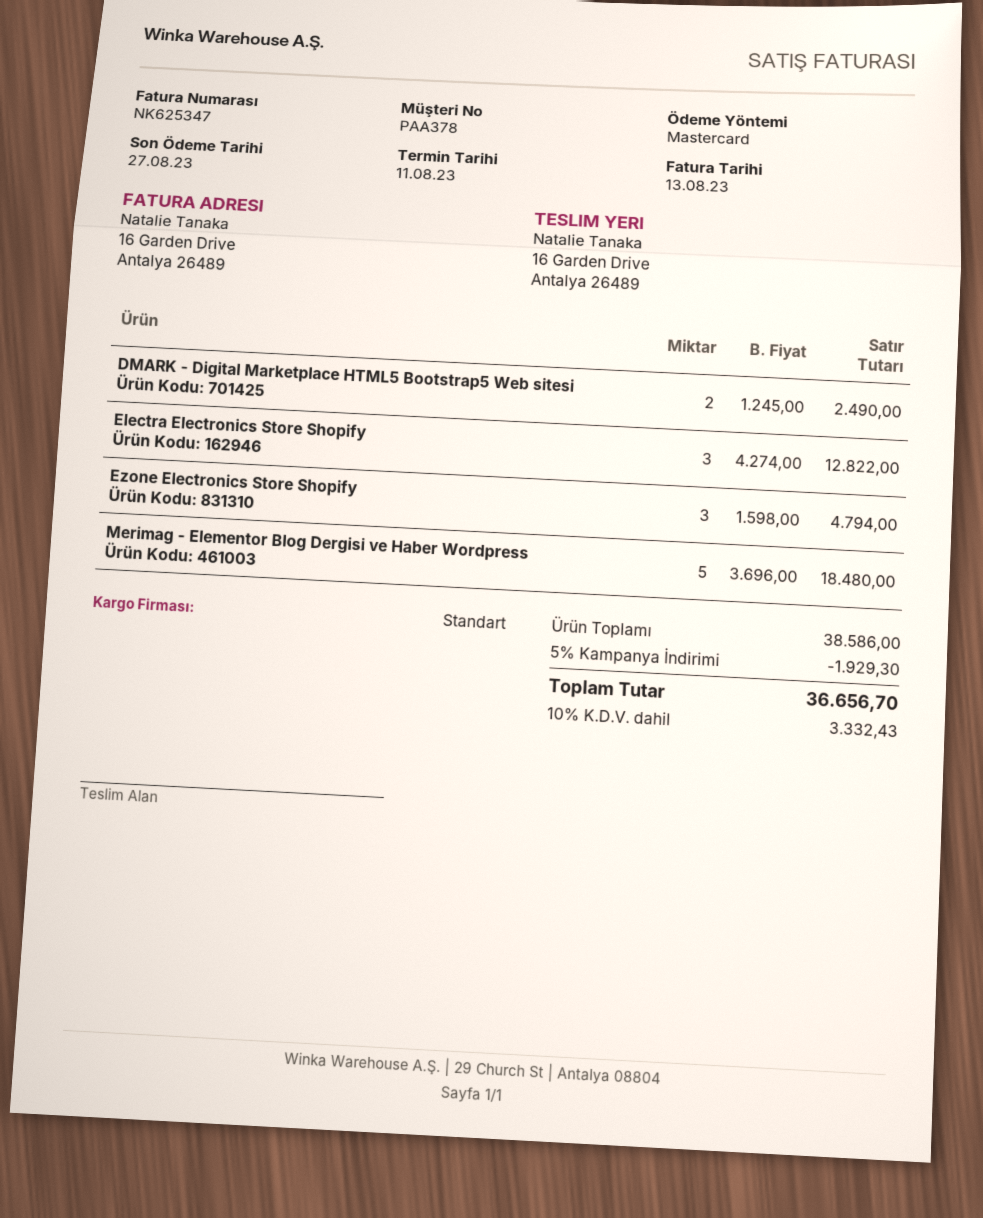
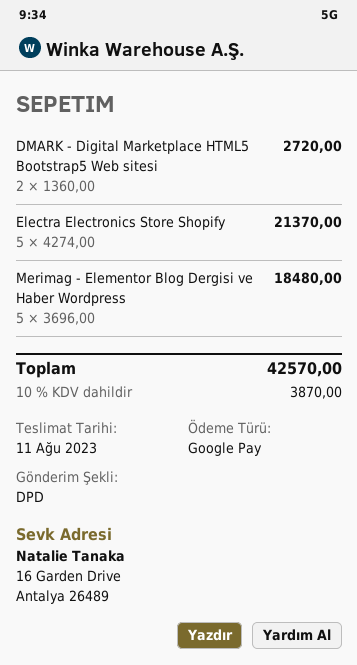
payment method: Mastercard -> Google Pay
shipping method: standard -> DPD
DMARK - Digital Marketplace HTML5 Bootstrap5 Web sitesi: 2 x 1245.00 = 2490.00 -> 2 x 1360.00 = 2720.00
Electra Electronics Store Shopify: 3 x 4274.00 = 12822.00 -> 5 x 4274.00 = 21370.00
Ezone Electronics Store Shopify: 3 x 1598.00 = 4794.00 -> none
discount: 5% = 1929.30 -> none
tax: 10% = 3332.43 -> 10% = 3870.00
total: 36656.70 -> 42570.00

